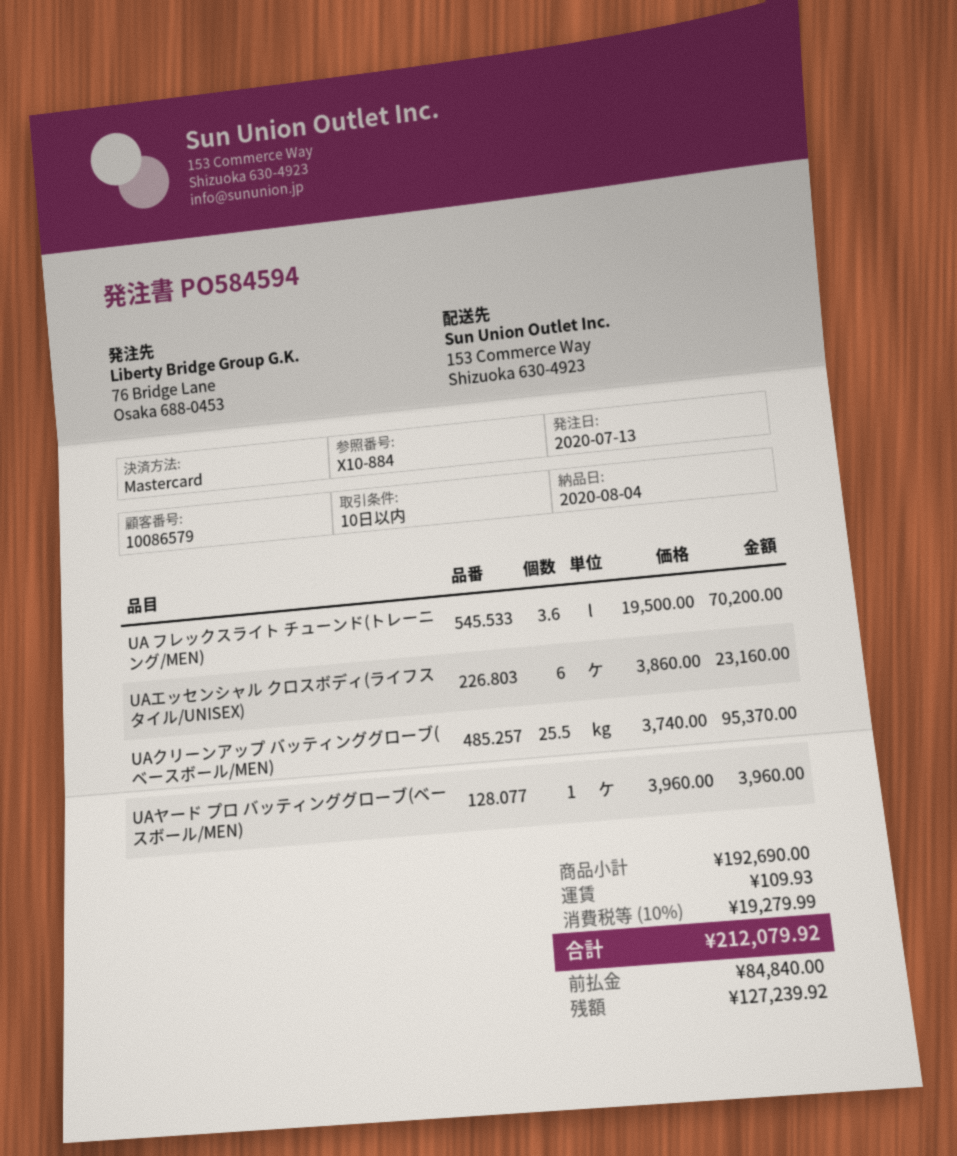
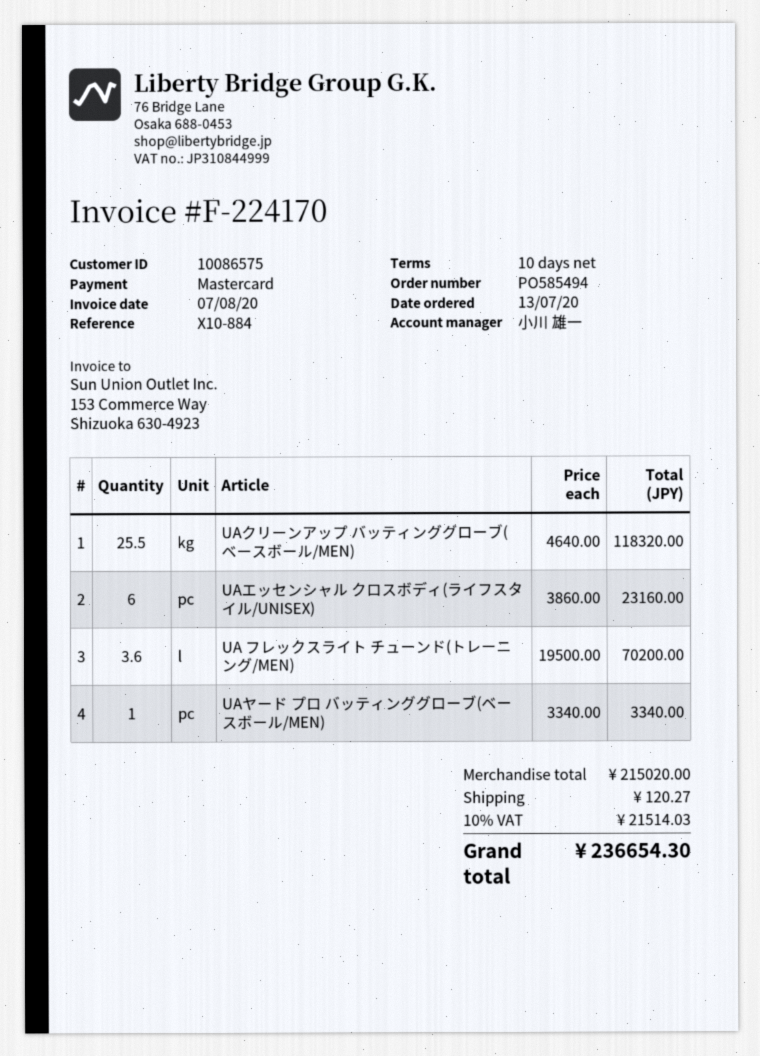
order number: PO584594 -> PO585494
customer number: 10086579 -> 10086575
UAクリーンアップ バッティンググローブ(ベースボール/MEN): 25.5 x 3740.00 = 95370.00 -> 25.5 x 4640.00 = 118320.00
UAヤード プロ バッティンググローブ(ベースボール/MEN): 1 x 3960.00 = 3960.00 -> 1 x 3340.00 = 3340.00
subtotal: 192690.00 -> 215020.00
shipping: 109.93 -> 120.27
tax: 10% = 19279.99 -> 10% = 21514.03
total: 212079.92 -> 236654.30

